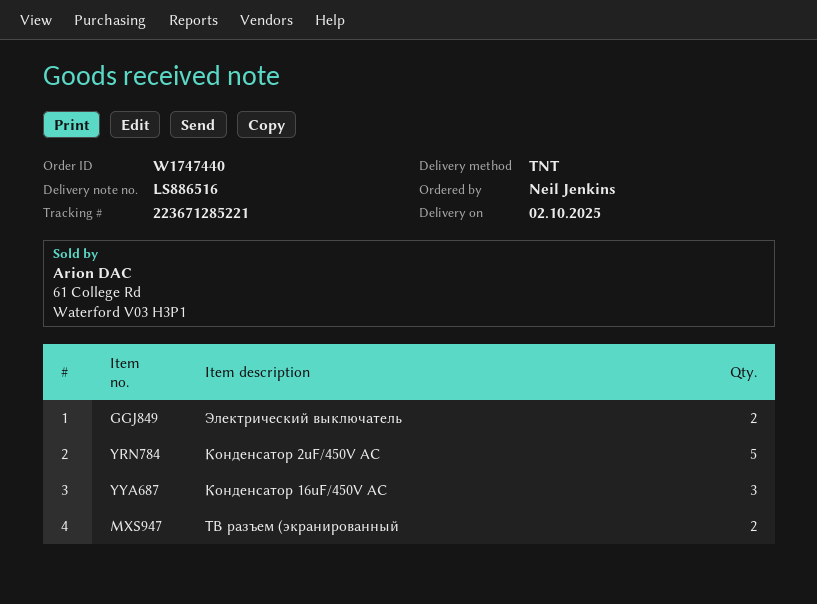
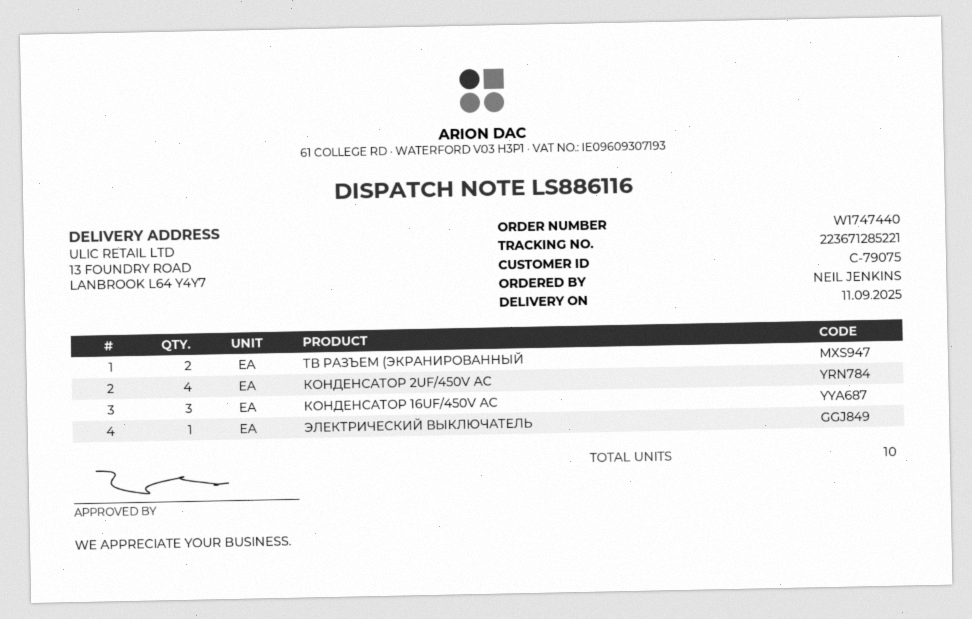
delivery note number: LS886516 -> LS886116
delivery date: 2025-10-02 -> 2025-09-11
Электрический выключатель: 2 -> 1
Конденсатор 2uF/450V AC: 5 -> 4

